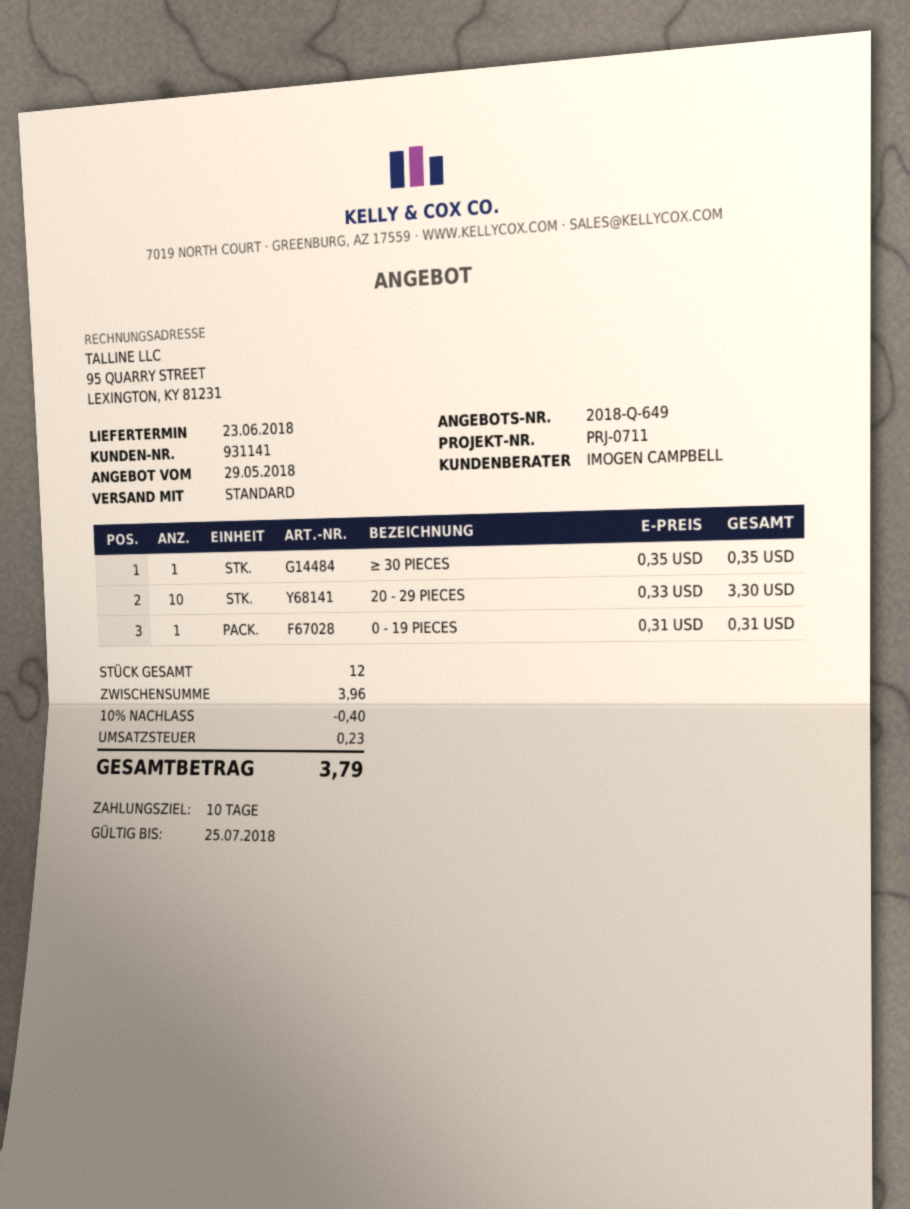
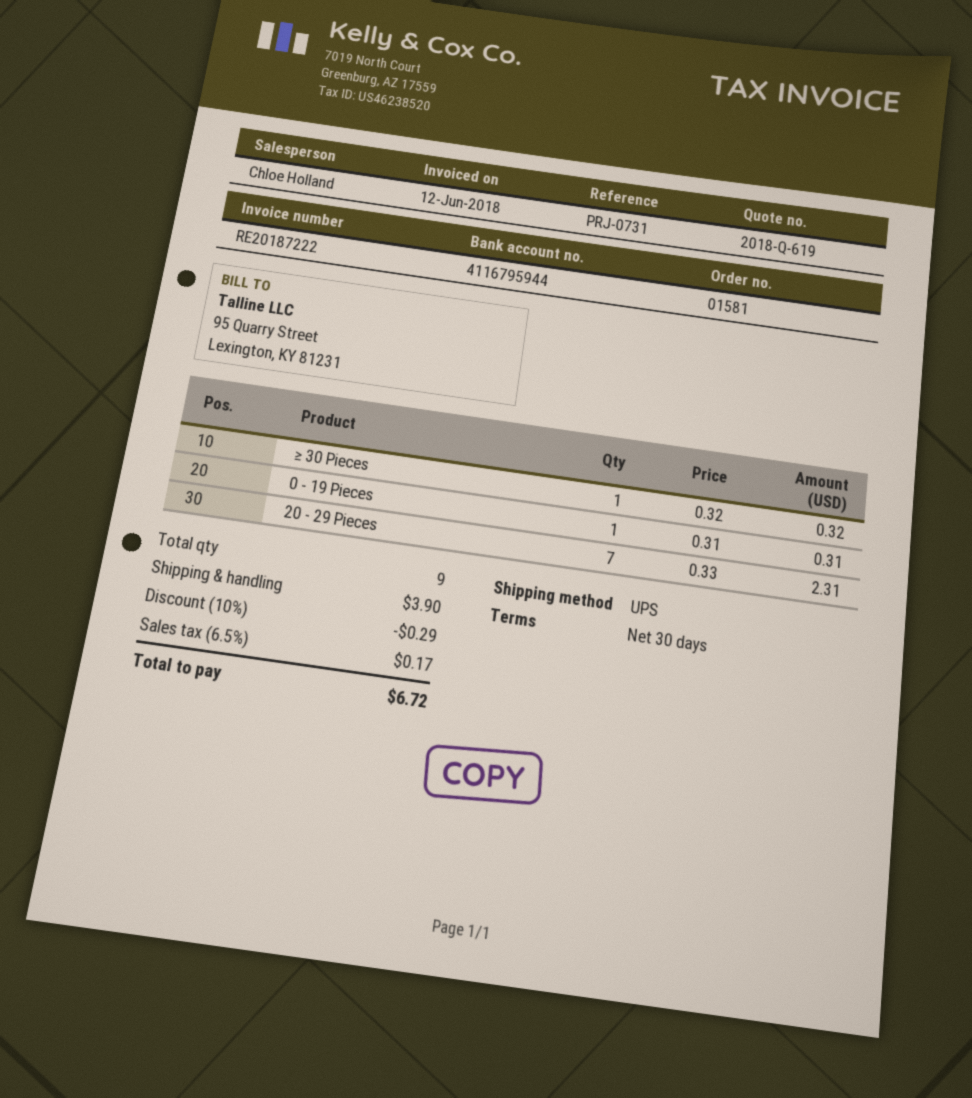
quote number: 2018-Q-649 -> 2018-Q-619
payment terms: 10 days -> 30 days
reference: PRJ-0711 -> PRJ-0731
sales rep: IMOGEN CAMPBELL -> Chloe Holland
shipping method: standard -> UPS
≥ 30 PIECES: 1 x 0.35 = 0.35 -> 1 x 0.32 = 0.32
20 - 29 PIECES: 10 x 0.33 = 3.30 -> 7 x 0.33 = 2.31
total quantity: 12 -> 9
discount: 10% = 0.40 -> 10% = 0.29
shipping: none -> 3.90
tax: 0.23 -> 0.17
total: 3.79 -> 6.72

